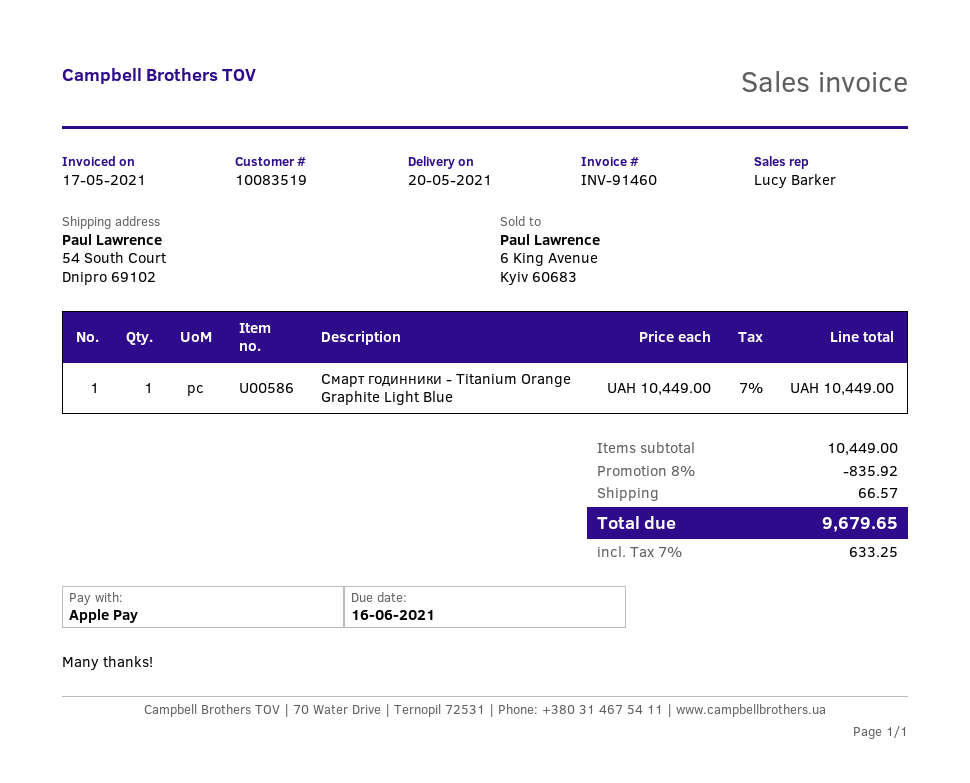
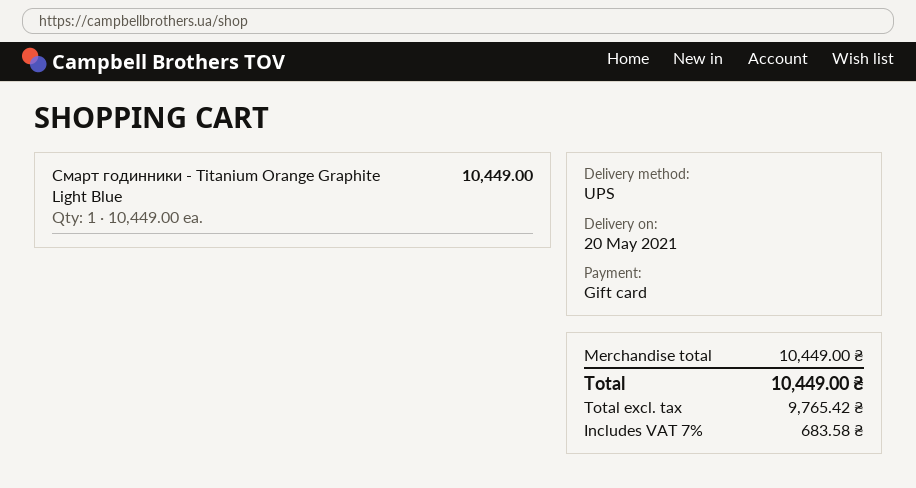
payment method: Apple Pay -> gift card
discount: 8% = 835.92 -> none
shipping: 66.57 -> none
tax: 7% = 633.25 -> 7% = 683.58
total: 9679.65 -> 10449.00

